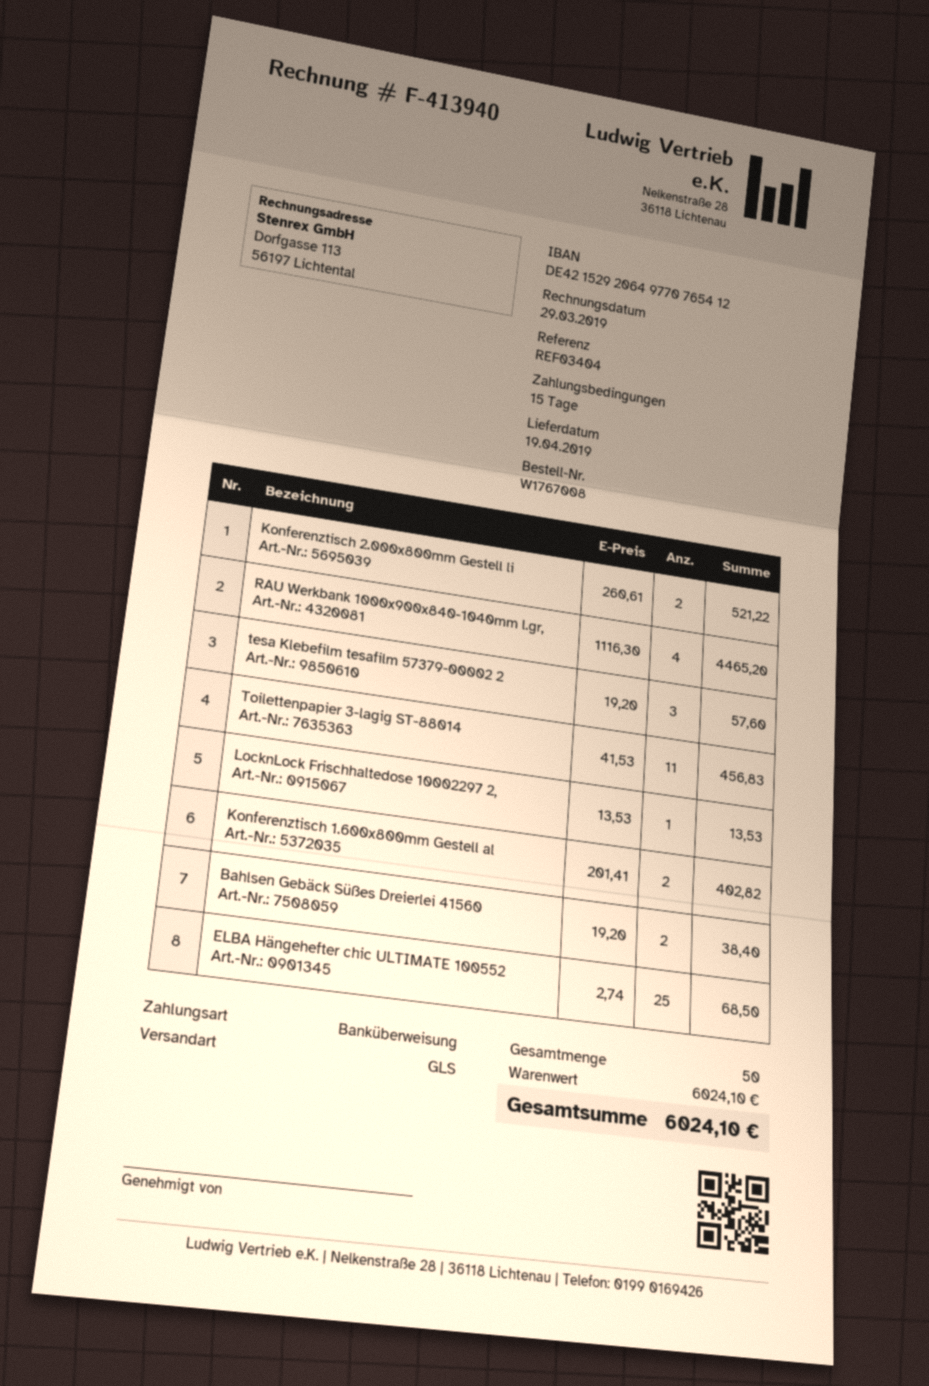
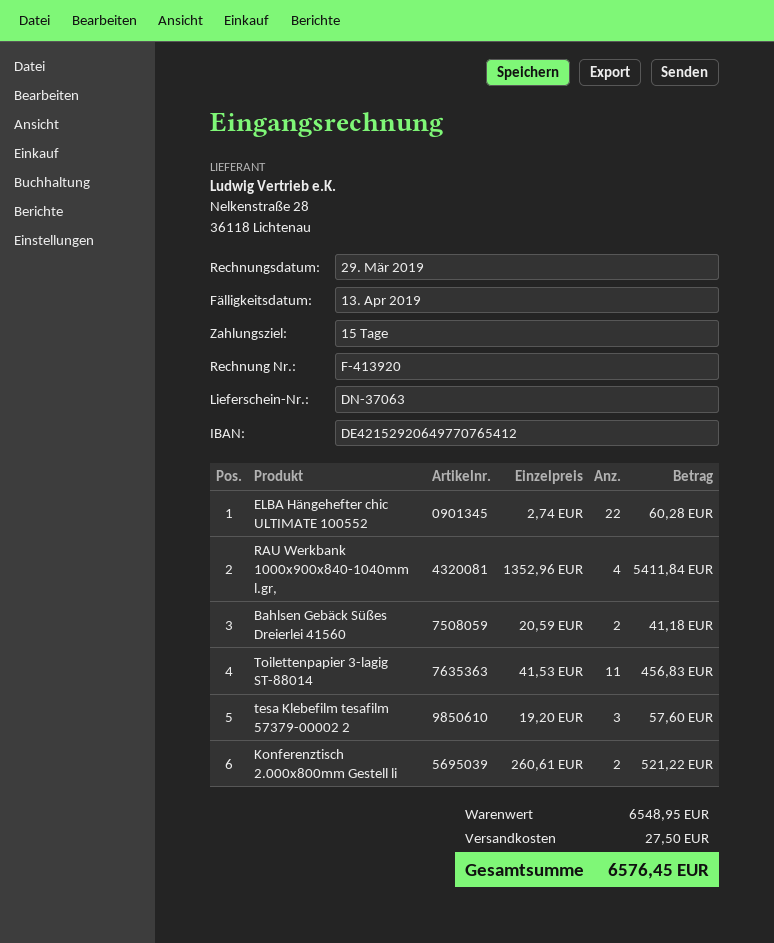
invoice number: F-413940 -> F-413920
RAU Werkbank 1000x900x840-1040mm l.gr,: 4 x 1116.30 = 4465.20 -> 4 x 1352.96 = 5411.84
LocknLock Frischhaltedose 10002297 2,: 1 x 13.53 = 13.53 -> none
Konferenztisch 1.600x800mm Gestell al: 2 x 201.41 = 402.82 -> none
Bahlsen Gebäck Süßes Dreierlei 41560: 2 x 19.20 = 38.40 -> 2 x 20.59 = 41.18
ELBA Hängehefter chic ULTIMATE 100552: 25 x 2.74 = 68.50 -> 22 x 2.74 = 60.28
subtotal: 6024.10 -> 6548.95
shipping: none -> 27.50
total: 6024.10 -> 6576.45

